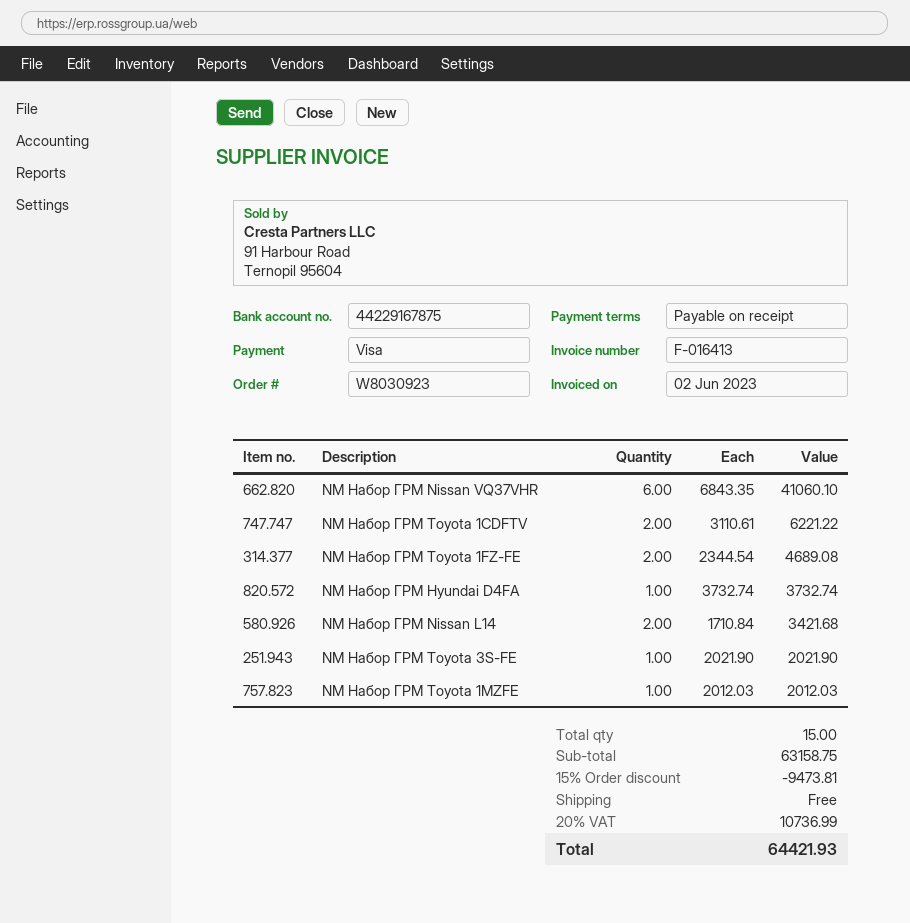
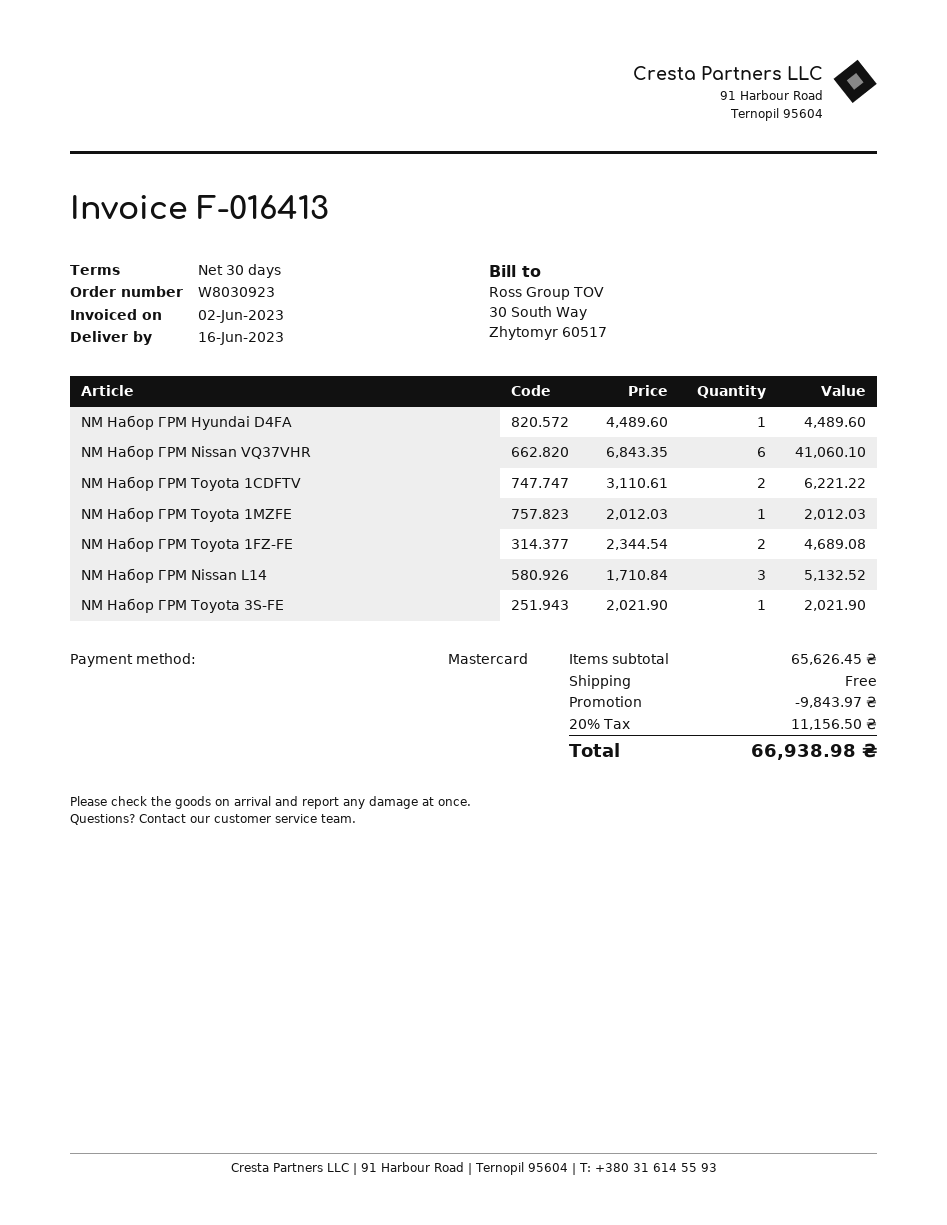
payment terms: on receipt -> 30 days
payment method: Visa -> Mastercard
NM Набор ГРМ Hyundai D4FA: 1 x 3732.74 = 3732.74 -> 1 x 4489.60 = 4489.60
NM Набор ГРМ Nissan L14: 2 x 1710.84 = 3421.68 -> 3 x 1710.84 = 5132.52
subtotal: 63158.75 -> 65626.45
discount: 9473.81 -> 9843.97
tax: 20% = 10736.99 -> 20% = 11156.50
total: 64421.93 -> 66938.98

